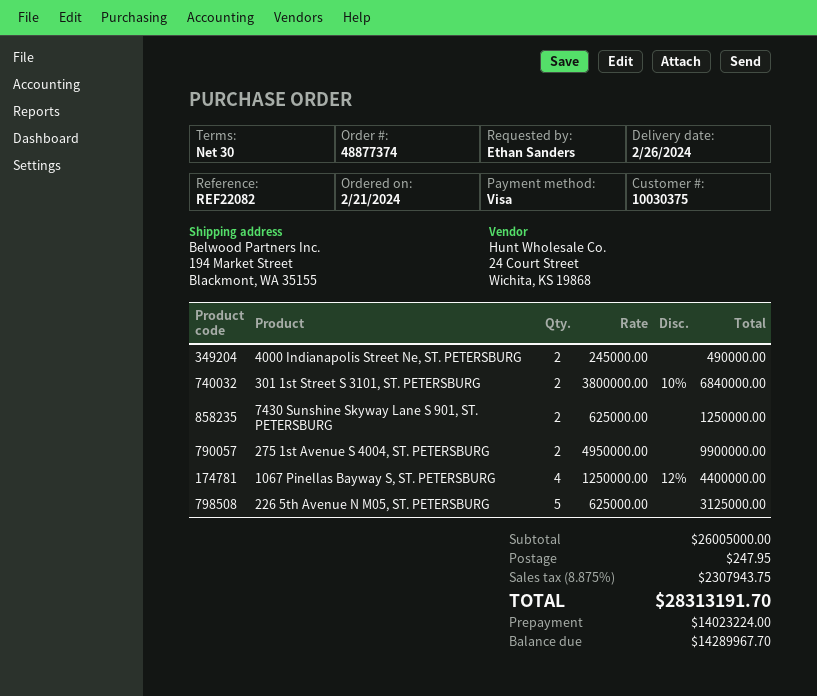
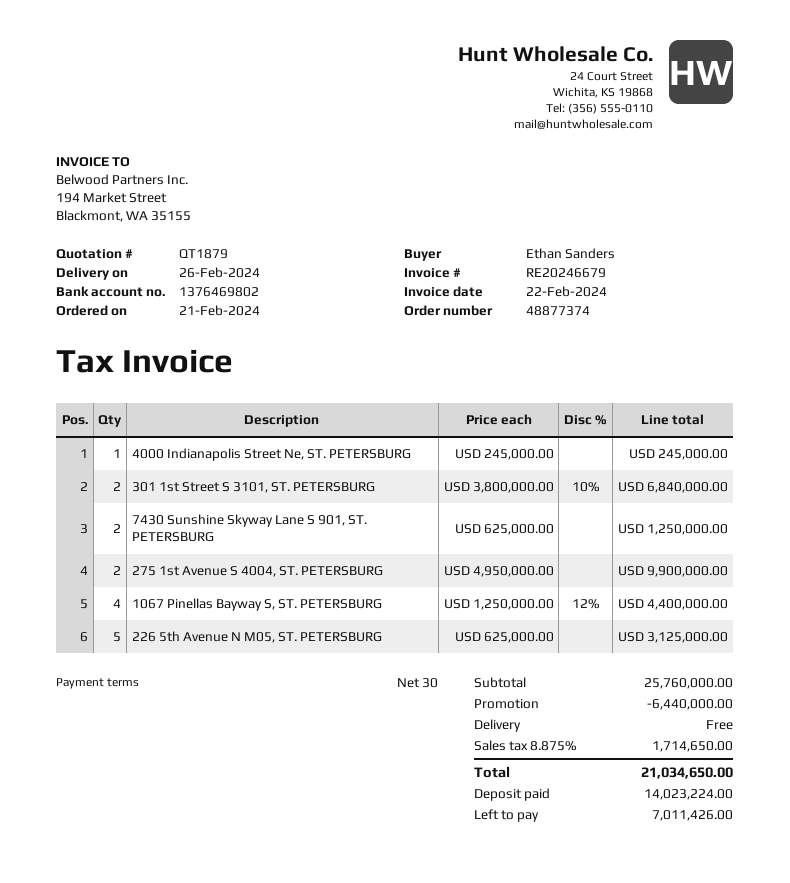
4000 Indianapolis Street Ne, ST. PETERSBURG: 2 x 245000.00 = 490000.00 -> 1 x 245000.00 = 245000.00
subtotal: 26005000.00 -> 25760000.00
discount: none -> 6440000.00
shipping: 247.95 -> 0.00
tax: 8.875% = 2307943.75 -> 8.875% = 1714650.00
total: 28313191.70 -> 21034650.00
balance: 14289967.70 -> 7011426.00

